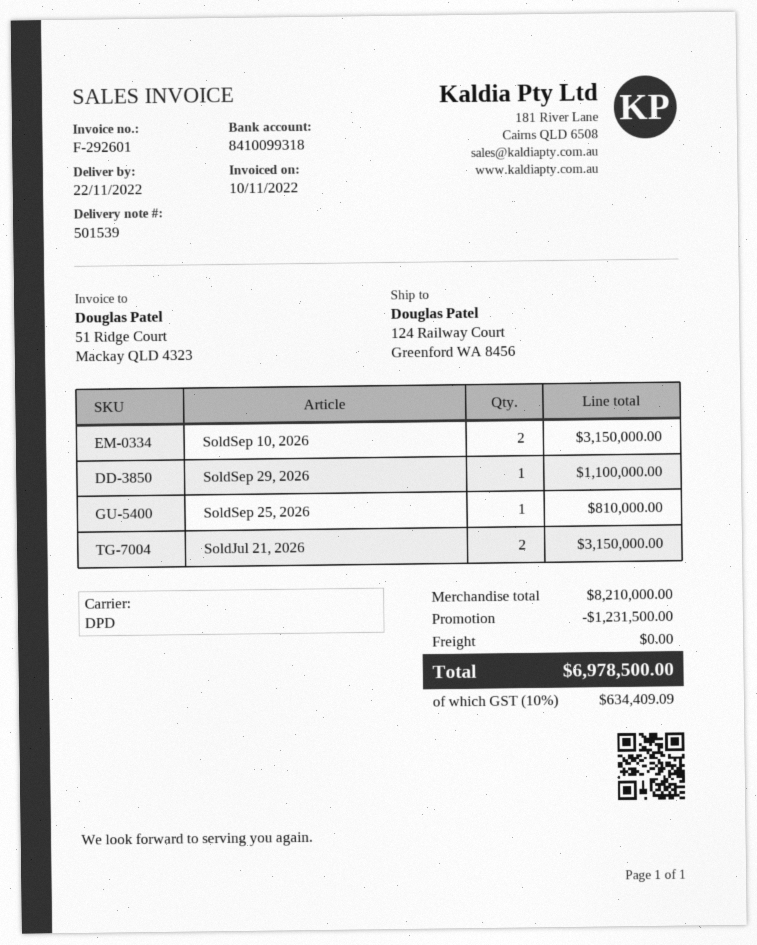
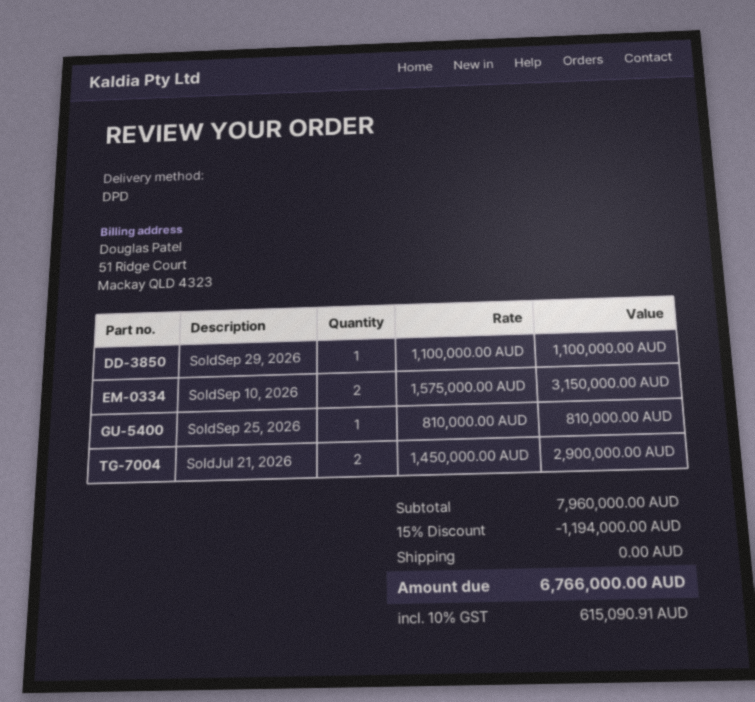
SoldJul 21, 2026: 2 for 3150000.00 -> 2 for 2900000.00
subtotal: 8210000.00 -> 7960000.00
discount: 1231500.00 -> 1194000.00
tax: 10% = 634409.09 -> 10% = 615090.91
total: 6978500.00 -> 6766000.00

